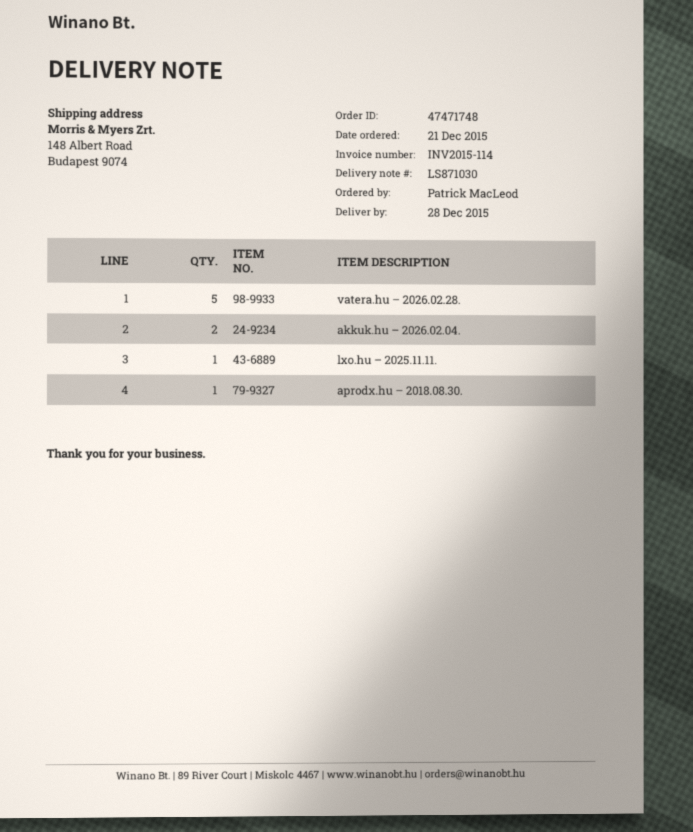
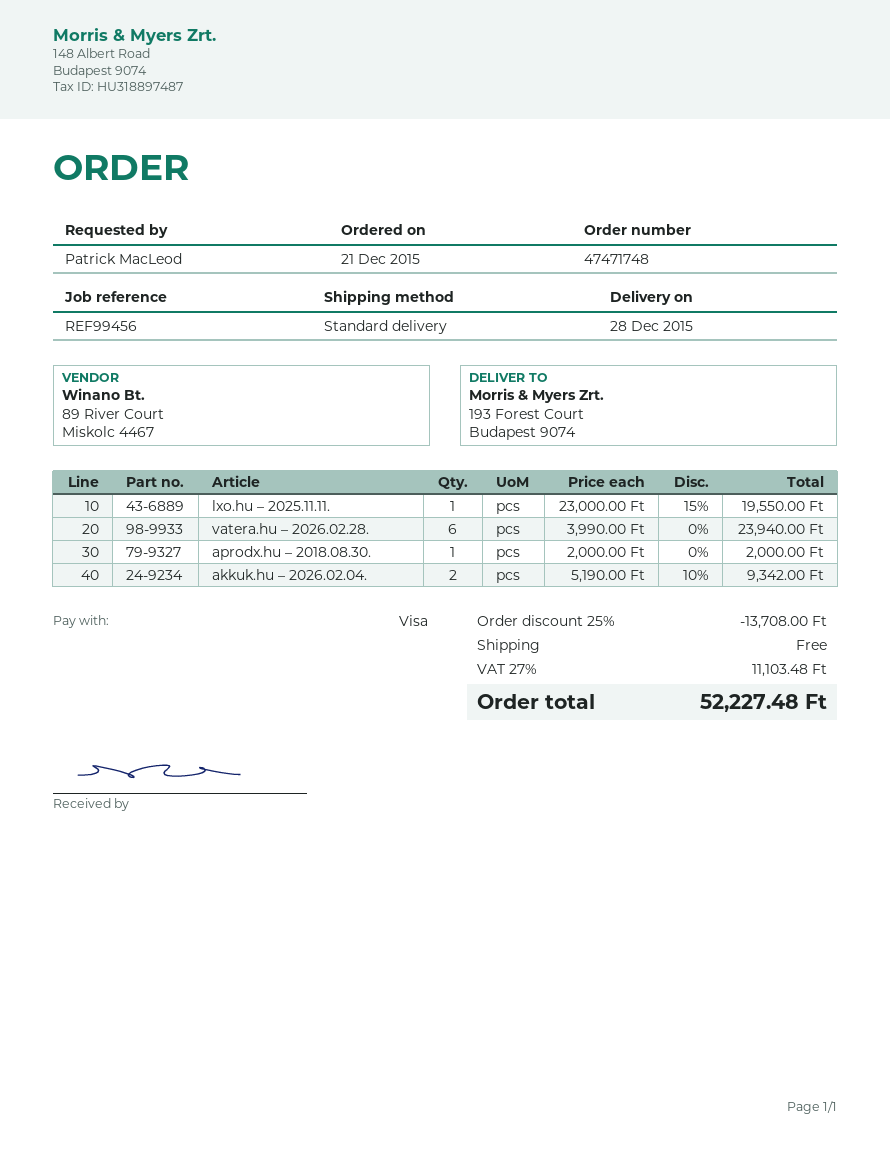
ship to: 148 Albert Road, Budapest 9074 -> 193 Forest Court, Budapest 9074
vatera.hu – 2026.02.28.: 5 -> 6

